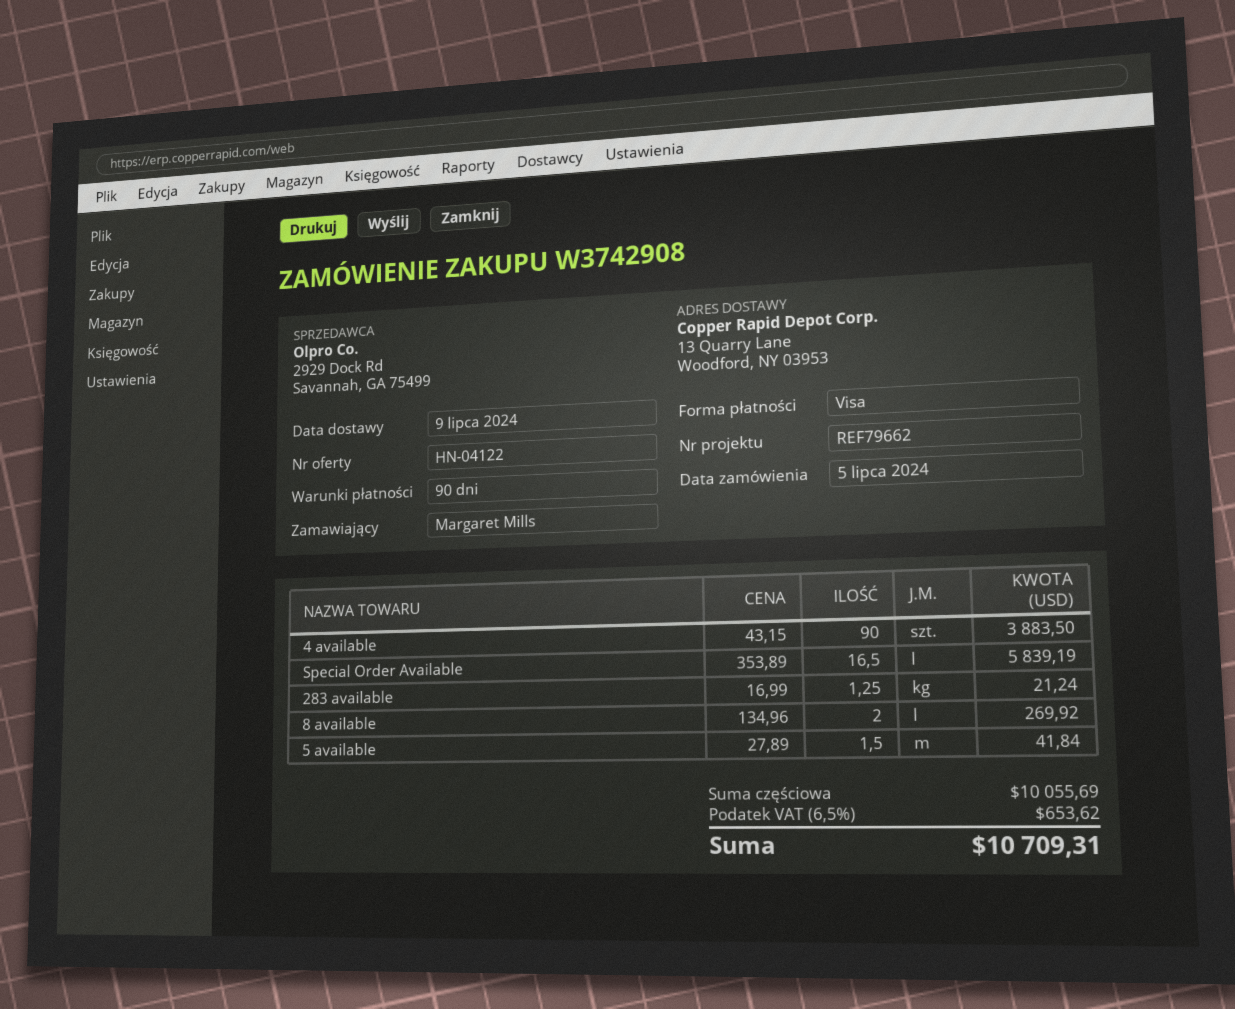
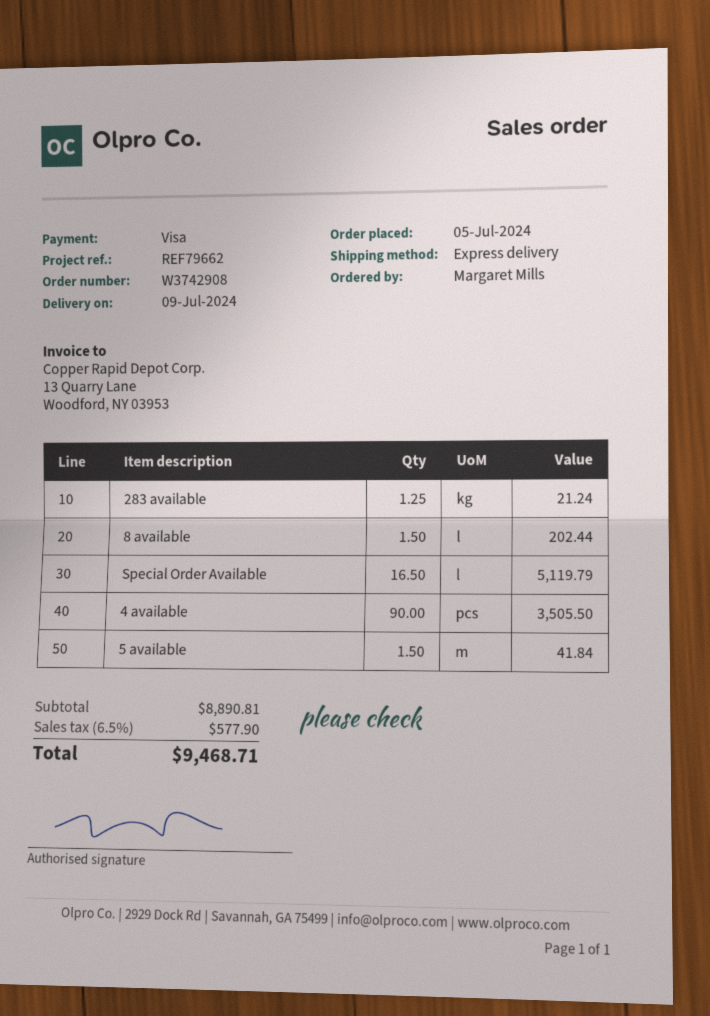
4 available: 90 for 3883.50 -> 90 for 3505.50
Special Order Available: 16.5 for 5839.19 -> 16.5 for 5119.79
8 available: 2 for 269.92 -> 1.5 for 202.44
subtotal: 10055.69 -> 8890.81
tax: 6.5% = 653.62 -> 6.5% = 577.90
total: 10709.31 -> 9468.71

